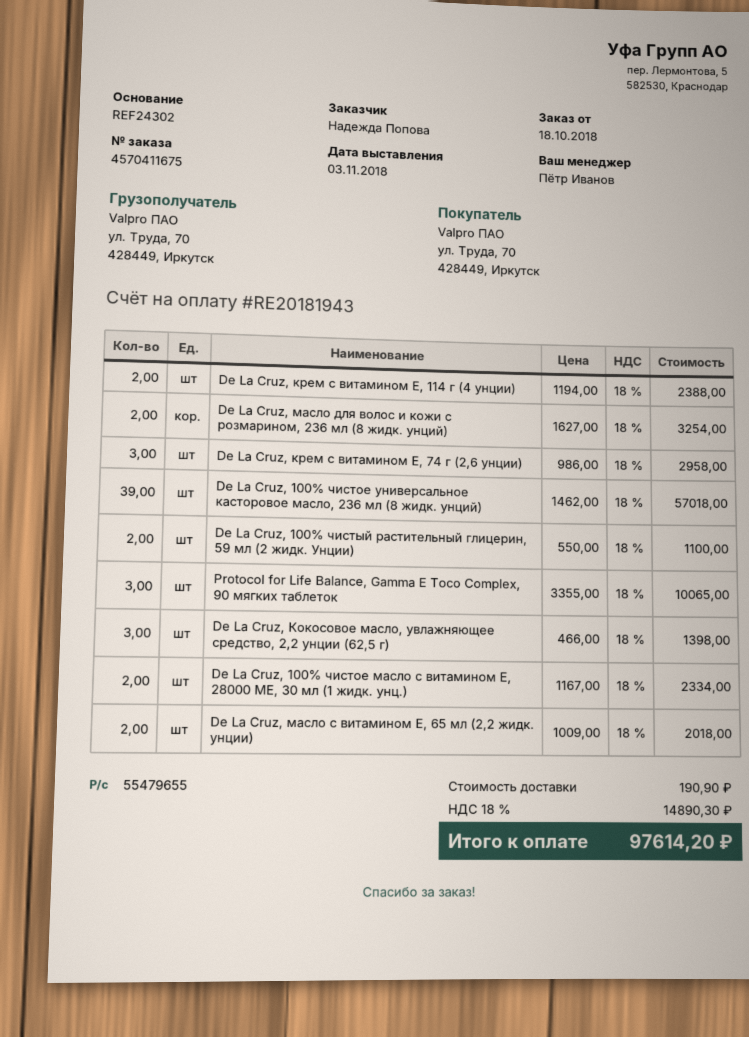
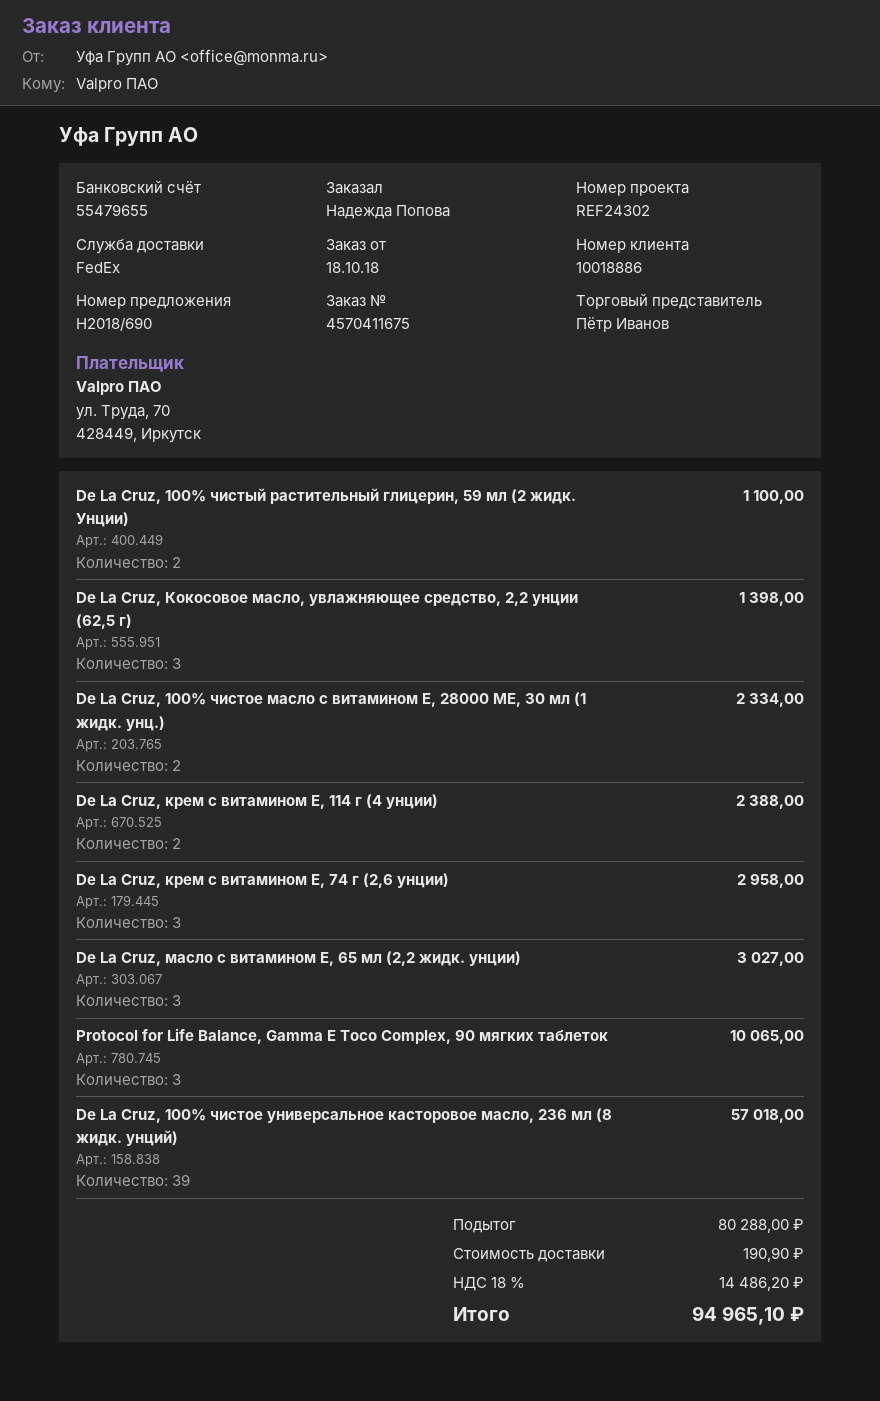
De La Cruz, масло для волос и кожи с розмарином, 236 мл (8 жидк. унций): 2 for 3254.00 -> none
De La Cruz, масло с витамином E, 65 мл (2,2 жидк. унции): 2 for 2018.00 -> 3 for 3027.00
tax: 18% = 14890.30 -> 18% = 14486.20
total: 97614.20 -> 94965.10

